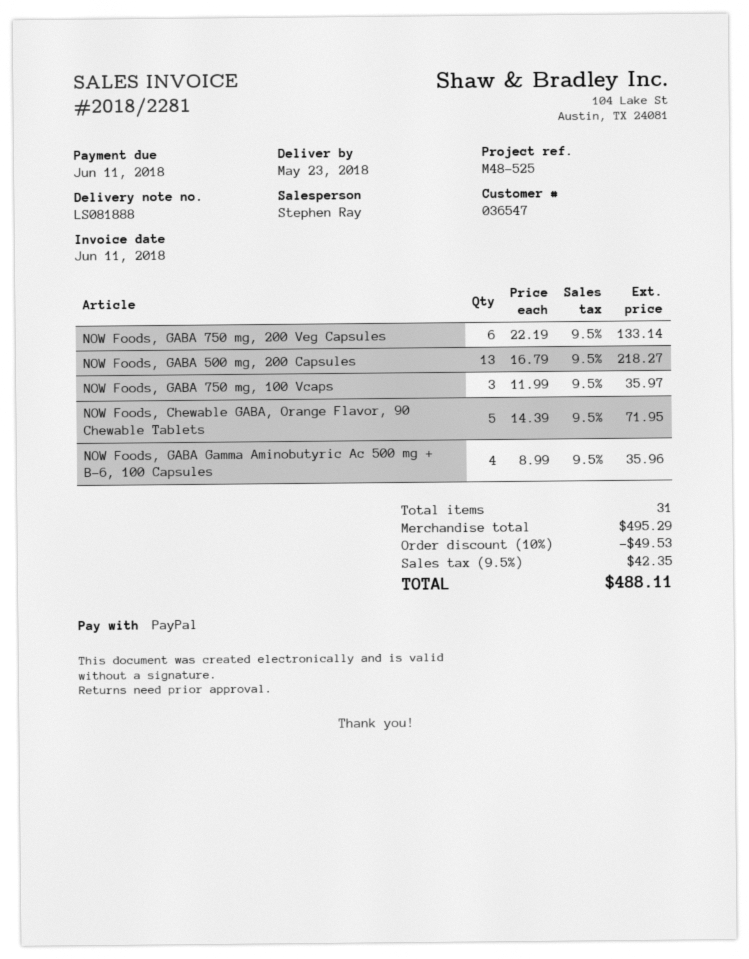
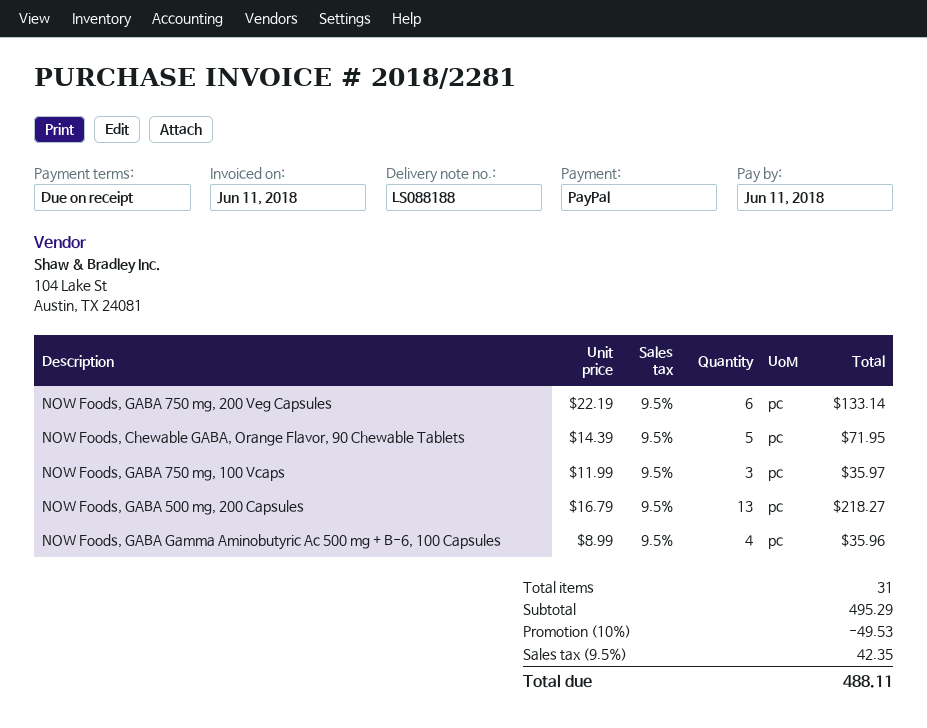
delivery note number: LS081888 -> LS088188

